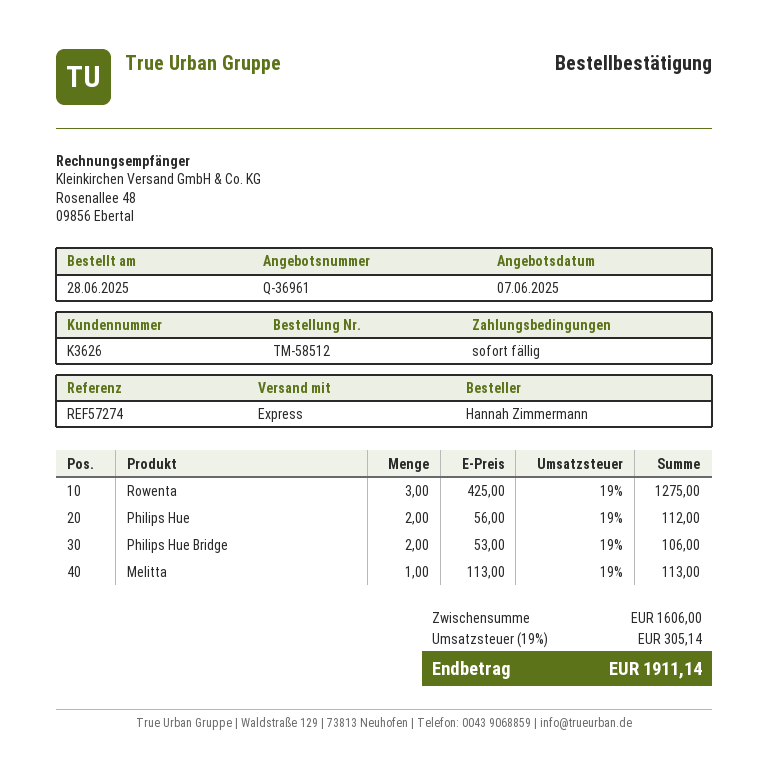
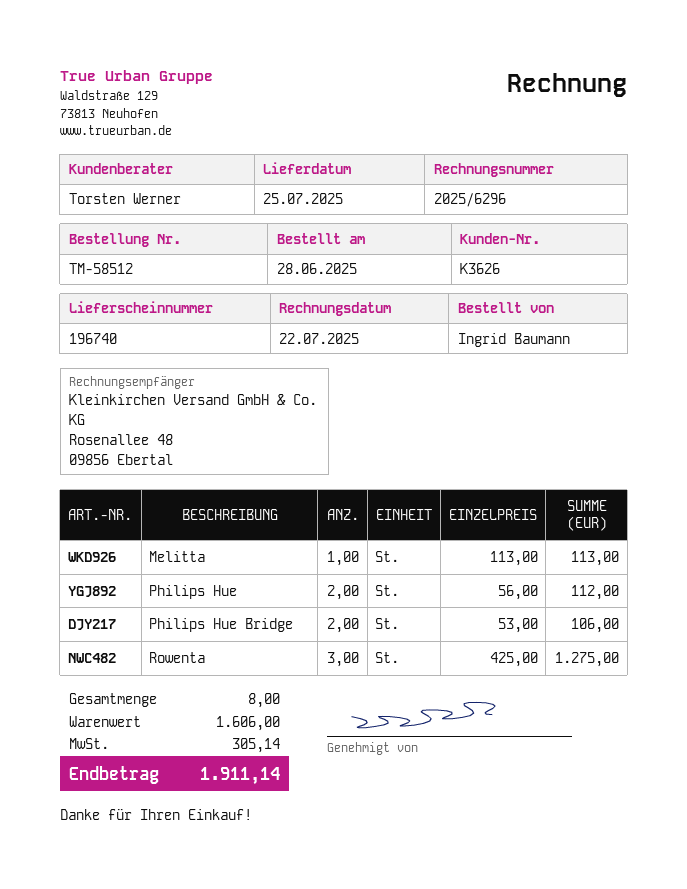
ordered by: Hannah Zimmermann -> Ingrid Baumann

